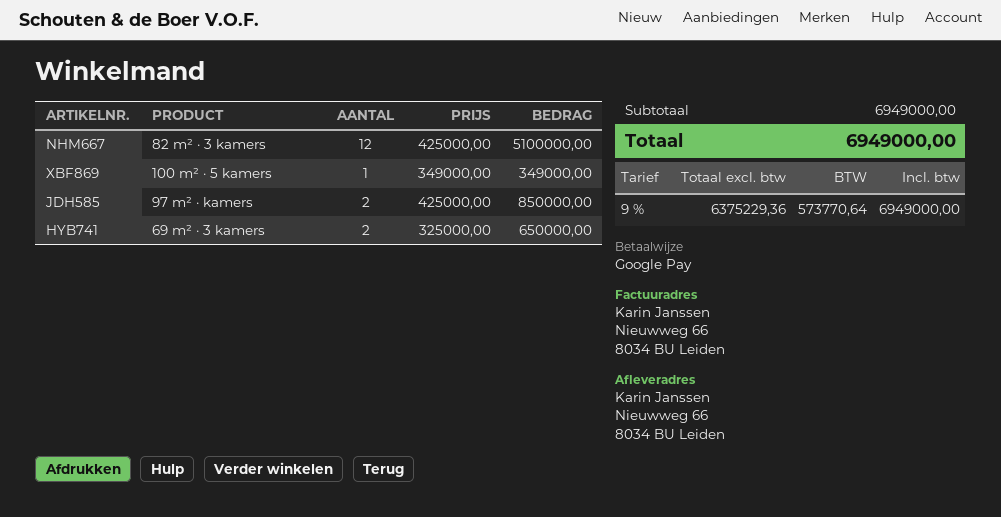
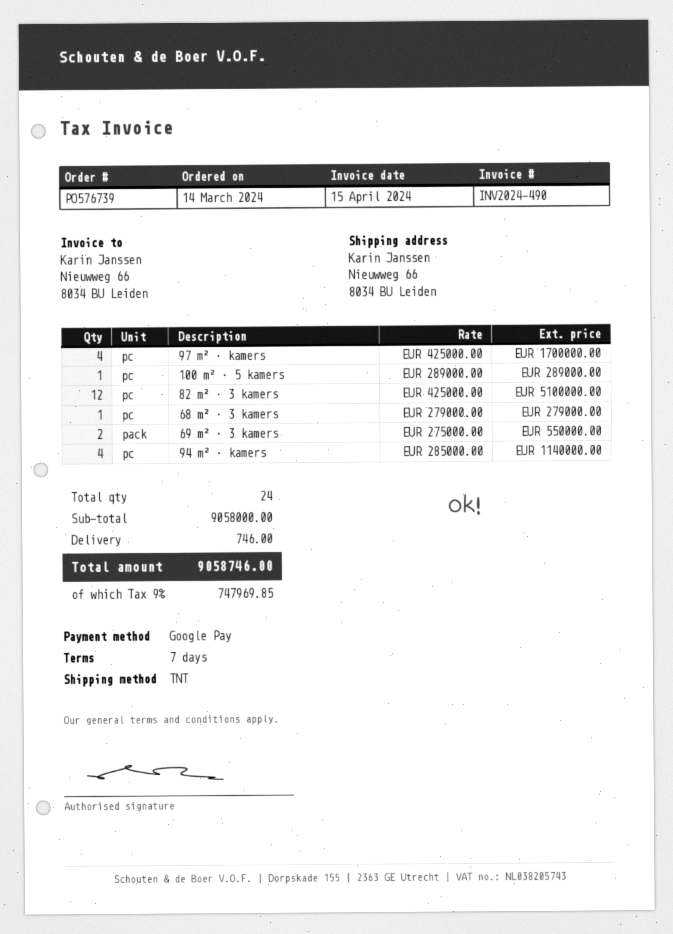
100 m² · 5 kamers: 1 x 349000.00 = 349000.00 -> 1 x 289000.00 = 289000.00
97 m² · kamers: 2 x 425000.00 = 850000.00 -> 4 x 425000.00 = 1700000.00
69 m² · 3 kamers: 2 x 325000.00 = 650000.00 -> 2 x 275000.00 = 550000.00
68 m² · 3 kamers: none -> 1 x 279000.00 = 279000.00
94 m² · kamers: none -> 4 x 285000.00 = 1140000.00
subtotal: 6949000.00 -> 9058000.00
shipping: none -> 746.00
tax: 9% = 573770.64 -> 9% = 747969.85
total: 6949000.00 -> 9058746.00

